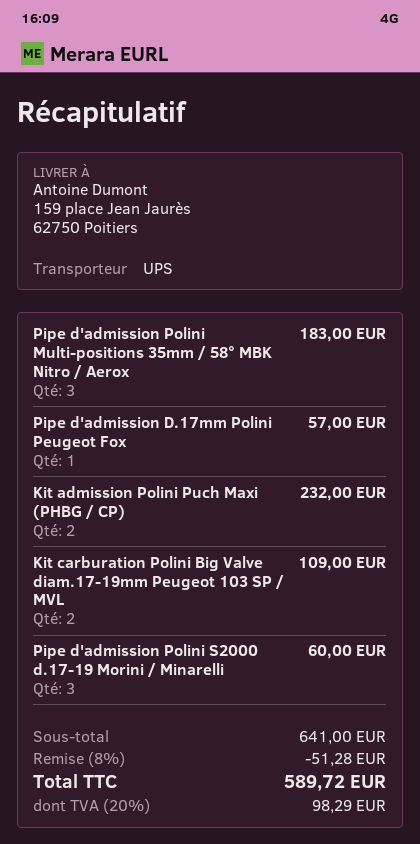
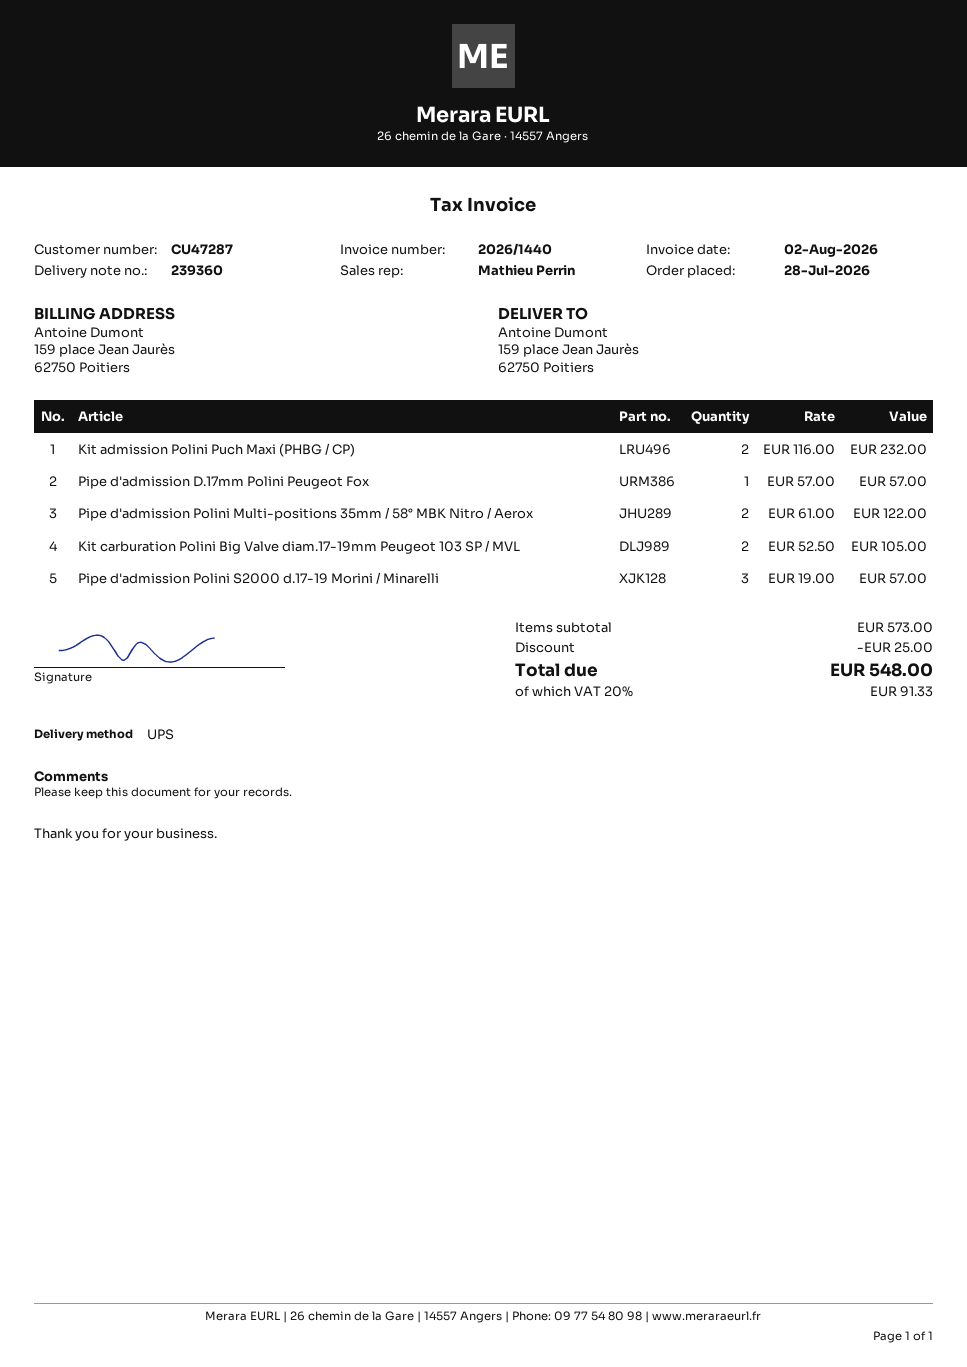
Pipe d'admission Polini Multi-positions 35mm / 58° MBK Nitro / Aerox: 3 for 183.00 -> 2 for 122.00
Kit carburation Polini Big Valve diam.17-19mm Peugeot 103 SP / MVL: 2 for 109.00 -> 2 for 105.00
Pipe d'admission Polini S2000 d.17-19 Morini / Minarelli: 3 for 60.00 -> 3 for 57.00
subtotal: 641.00 -> 573.00
discount: 51.28 -> 25.00
tax: 20% = 98.29 -> 20% = 91.33
total: 589.72 -> 548.00

